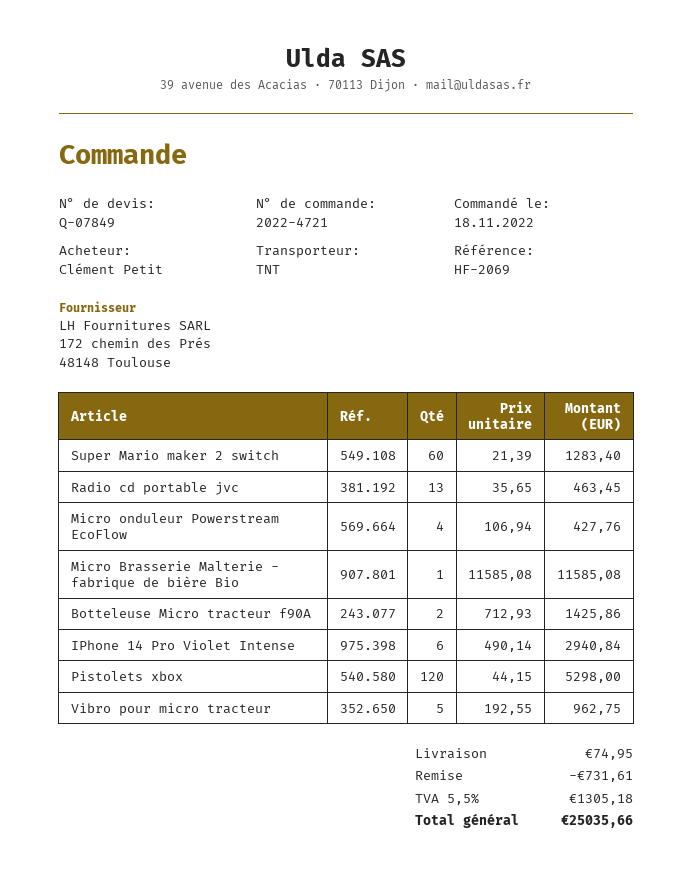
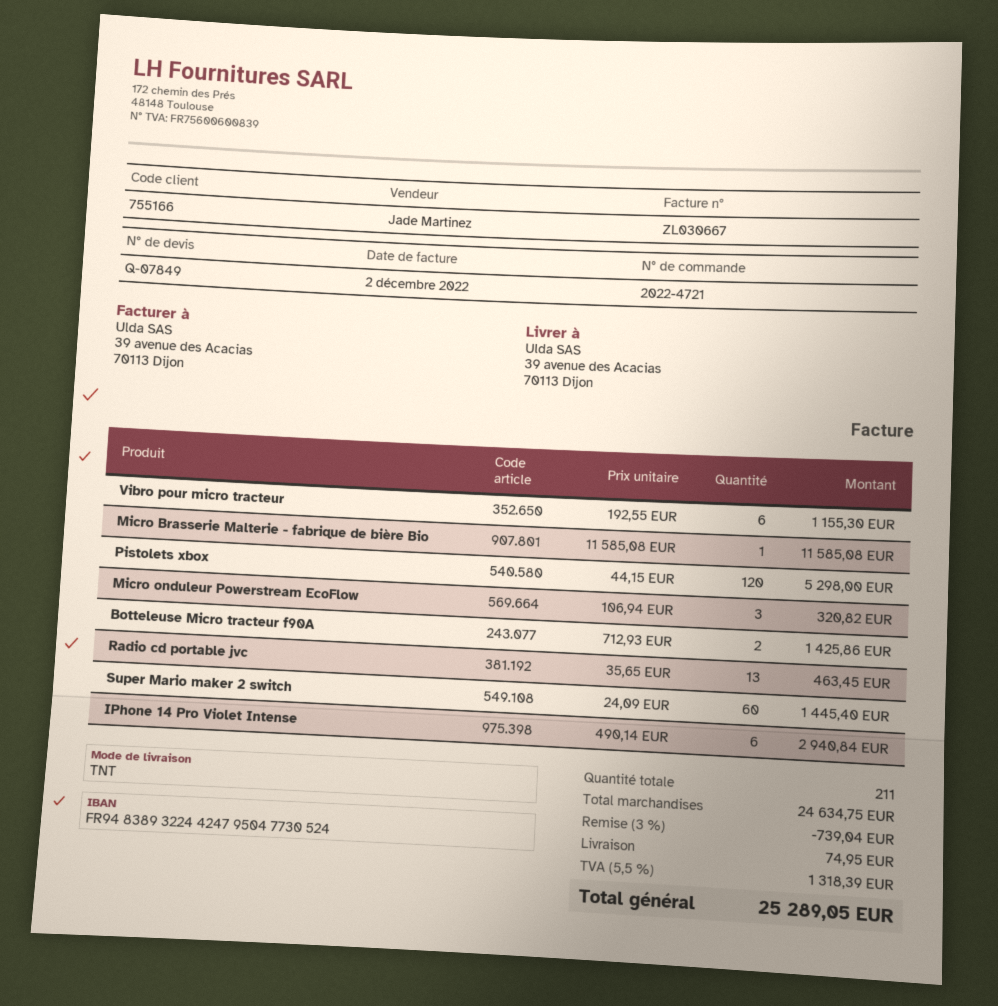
Super Mario maker 2 switch: 60 x 21.39 = 1283.40 -> 60 x 24.09 = 1445.40
Micro onduleur Powerstream EcoFlow: 4 x 106.94 = 427.76 -> 3 x 106.94 = 320.82
Vibro pour micro tracteur: 5 x 192.55 = 962.75 -> 6 x 192.55 = 1155.30
discount: 731.61 -> 739.04
tax: 5.5% = 1305.18 -> 5.5% = 1318.39
total: 25035.66 -> 25289.05

